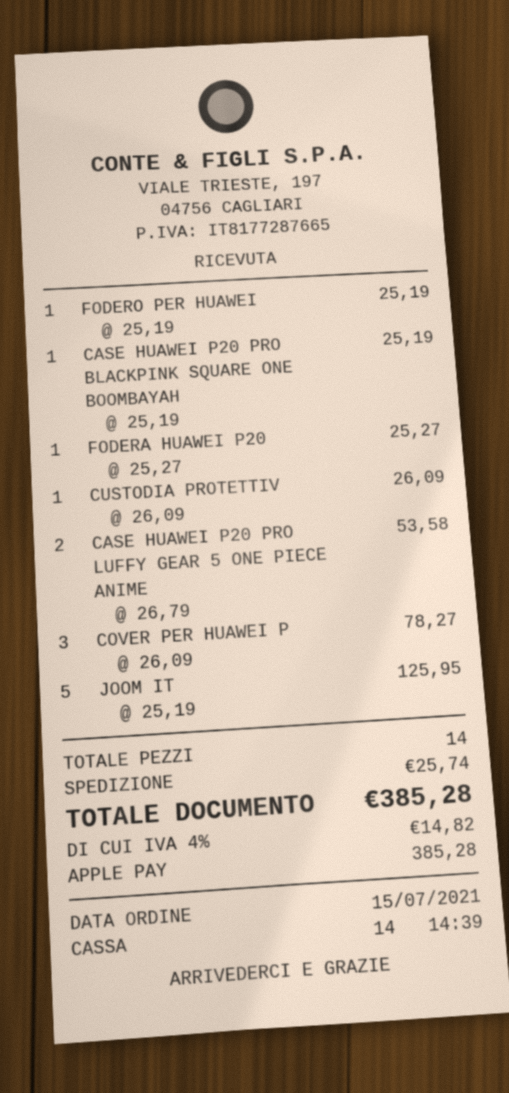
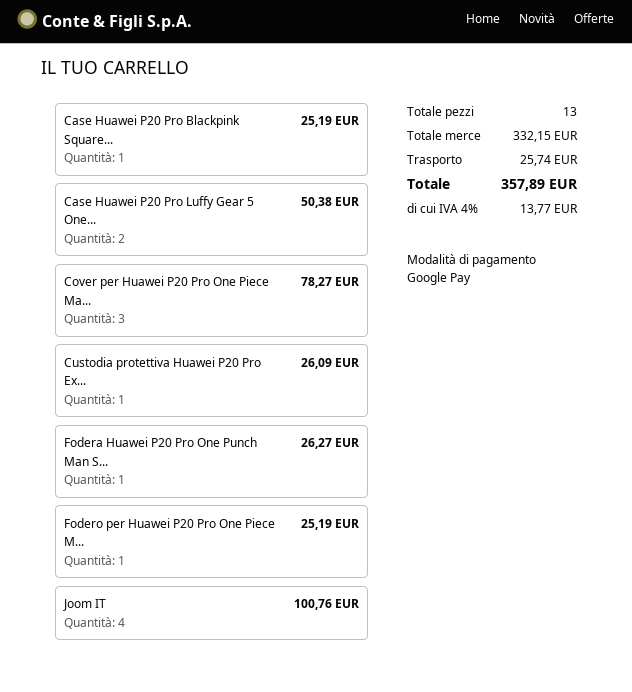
payment method: Apple Pay -> Google Pay
FODERA HUAWEI P20: 1 for 25.27 -> 1 for 26.27
CASE HUAWEI P20 PRO LUFFY GEAR 5 ONE PIECE ANIME: 2 for 53.58 -> 2 for 50.38
JOOM IT: 5 for 125.95 -> 4 for 100.76
total quantity: 14 -> 13
tax: 4% = 14.82 -> 4% = 13.77
total: 385.28 -> 357.89

